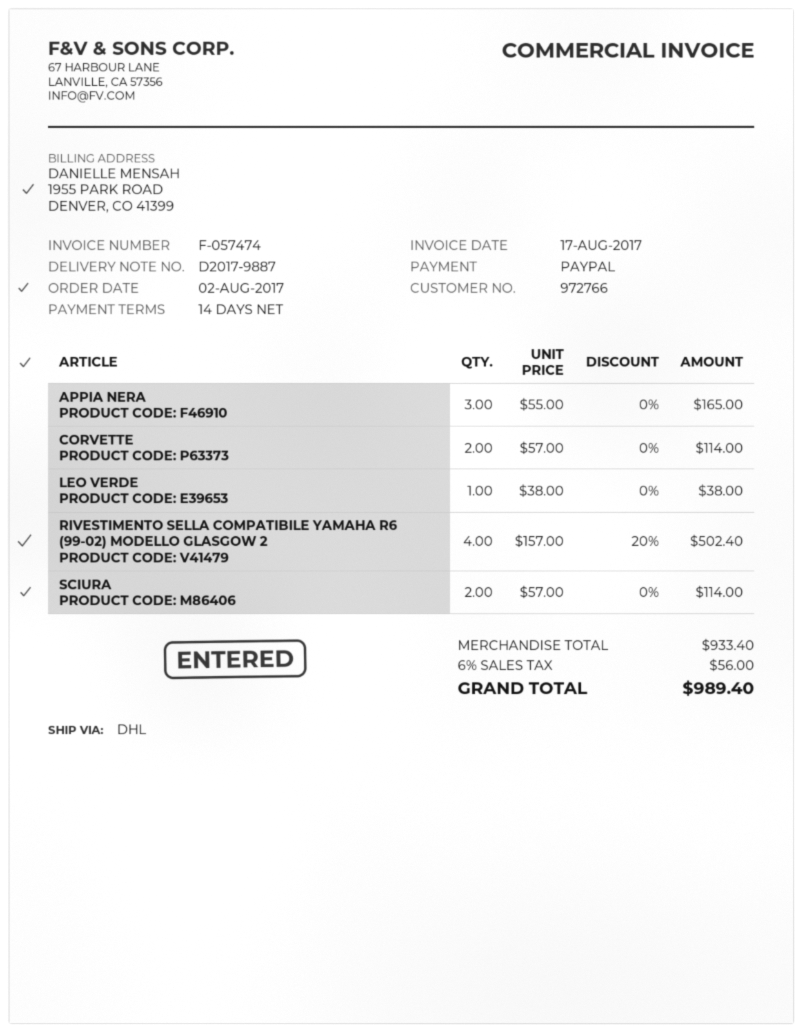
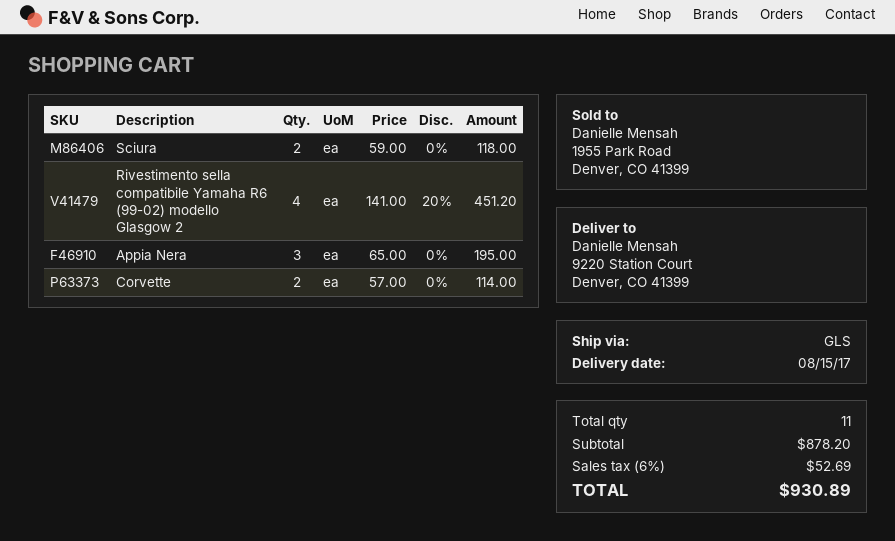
shipping method: DHL -> GLS
APPIA NERA: 3 x 55.00 = 165.00 -> 3 x 65.00 = 195.00
LEO VERDE: 1 x 38.00 = 38.00 -> none
RIVESTIMENTO SELLA COMPATIBILE YAMAHA R6 (99-02) MODELLO GLASGOW 2: 4 x 157.00 - 20% = 502.40 -> 4 x 141.00 - 20% = 451.20
SCIURA: 2 x 57.00 = 114.00 -> 2 x 59.00 = 118.00
subtotal: 933.40 -> 878.20
tax: 6% = 56.00 -> 6% = 52.69
total: 989.40 -> 930.89

